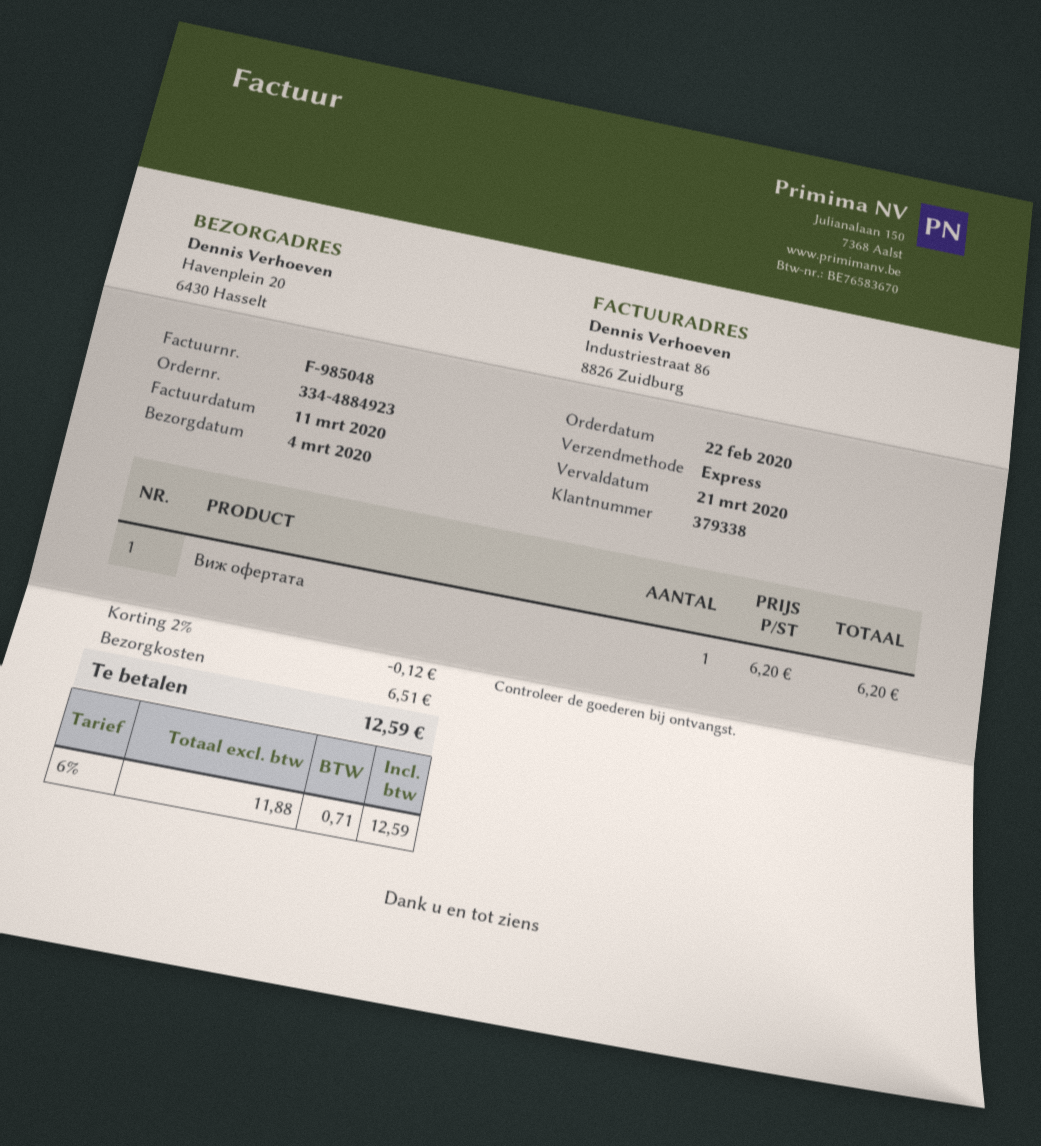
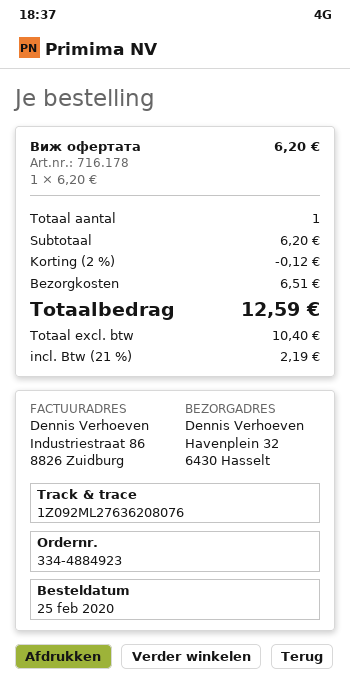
order date: 2020-02-22 -> 2020-02-25
ship to: Havenplein 20, 6430 Hasselt -> Havenplein 32, 6430 Hasselt
net: 11.88 -> 10.40
tax: 6% = 0.71 -> 21% = 2.19

